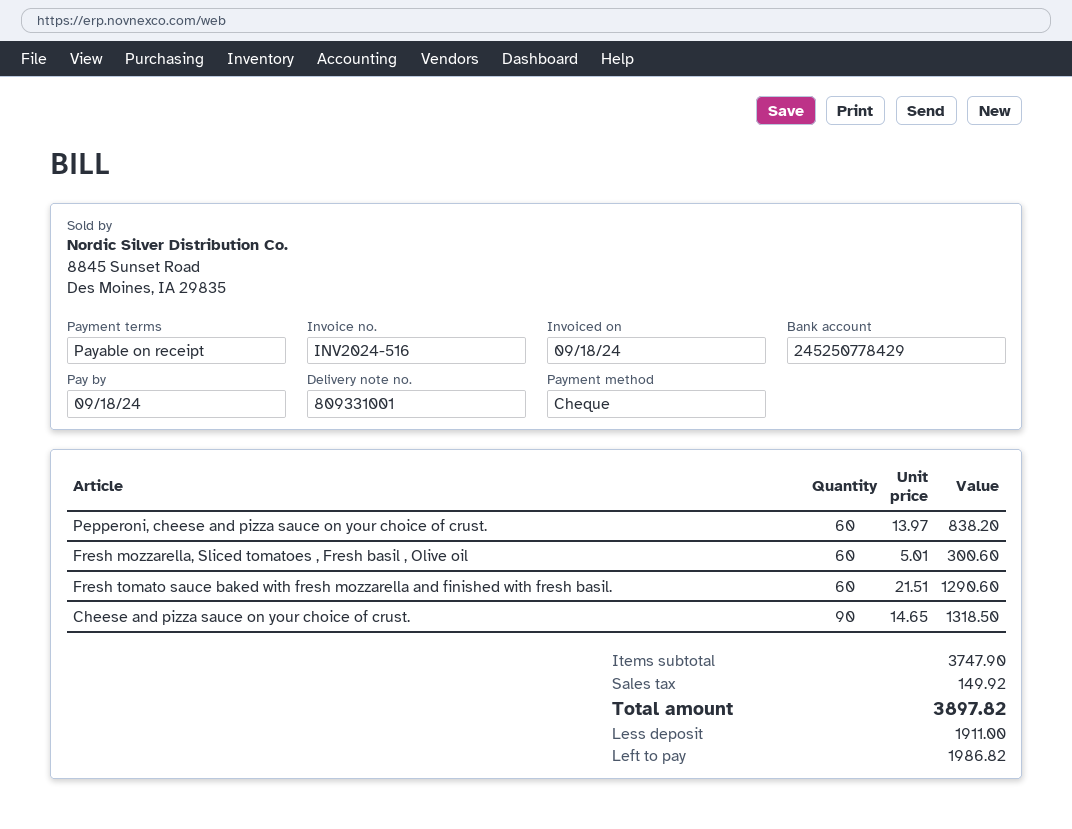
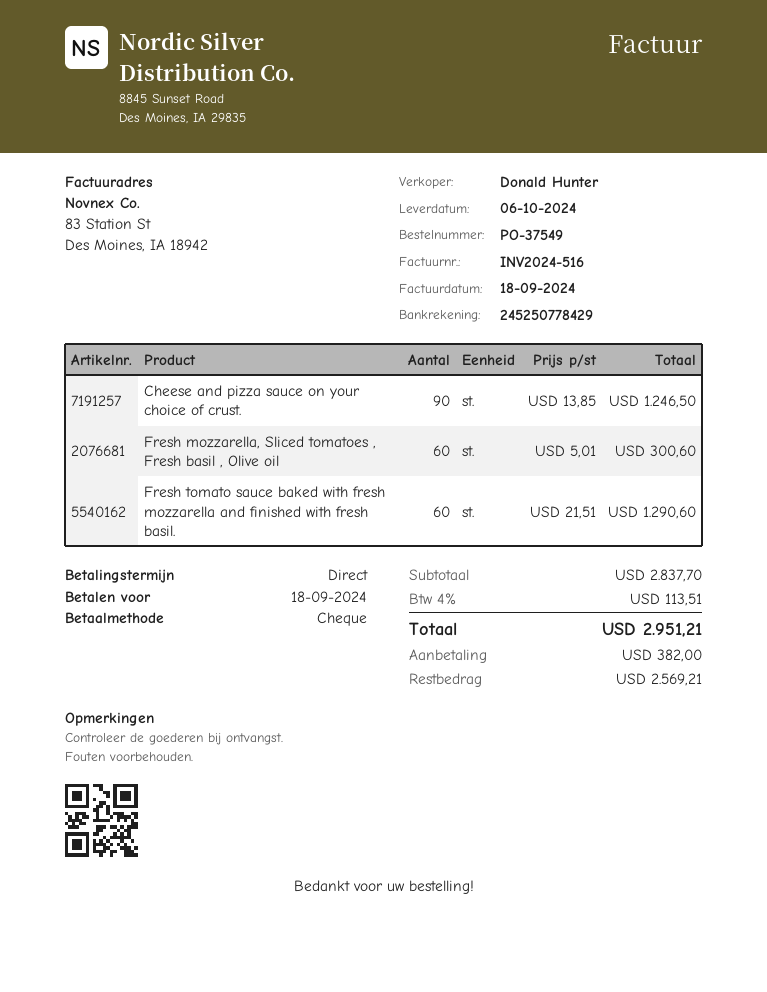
Pepperoni, cheese and pizza sauce on your choice of crust.: 60 x 13.97 = 838.20 -> none
Cheese and pizza sauce on your choice of crust.: 90 x 14.65 = 1318.50 -> 90 x 13.85 = 1246.50
subtotal: 3747.90 -> 2837.70
tax: 149.92 -> 113.51
total: 3897.82 -> 2951.21
deposit: 1911.00 -> 382.00
balance: 1986.82 -> 2569.21

